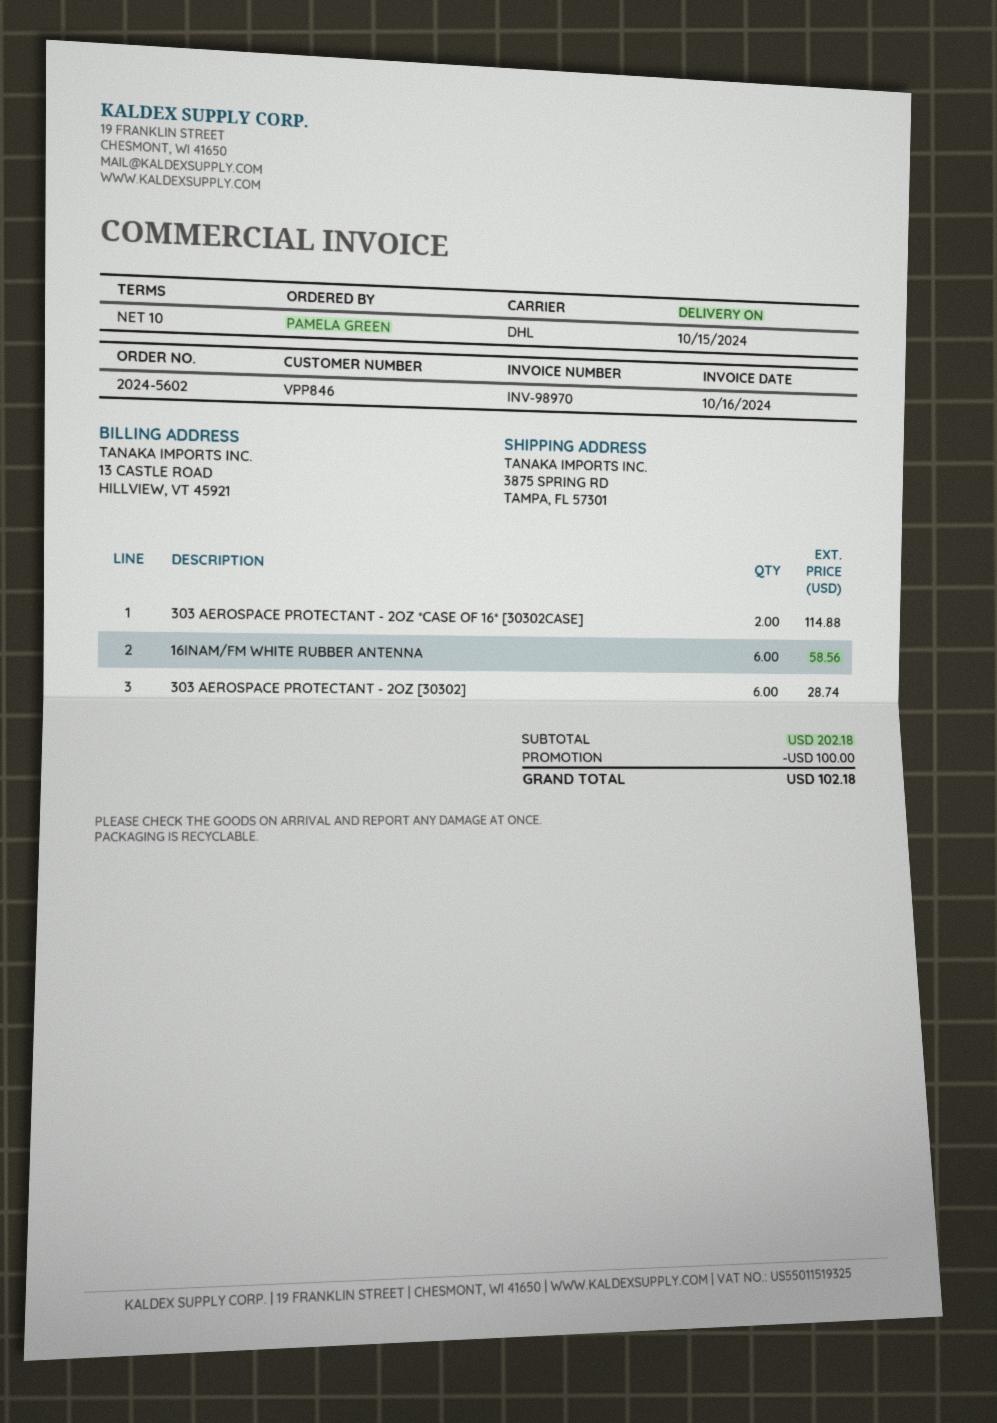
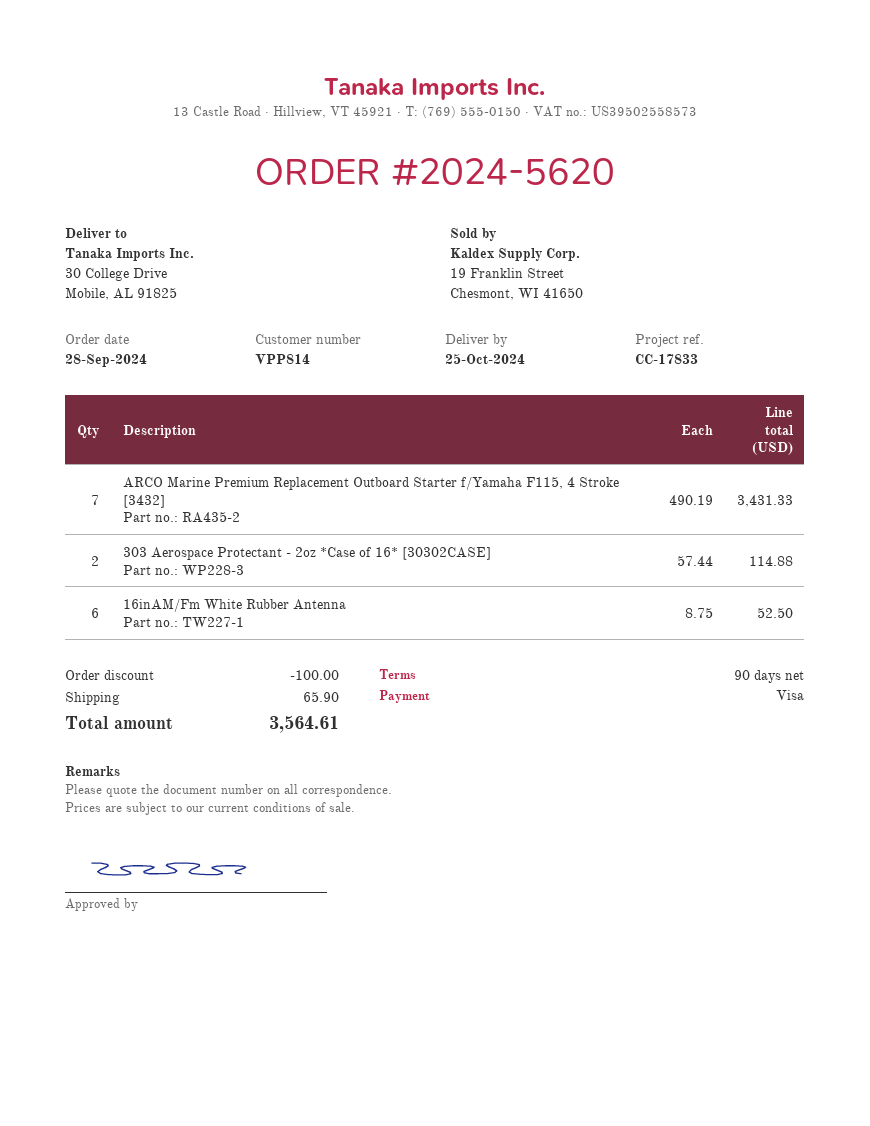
order number: 2024-5602 -> 2024-5620
delivery date: 2024-10-15 -> 2024-10-25
payment terms: 10 days -> 90 days
customer number: VPP846 -> VPP814
ship to: 3875 SPRING RD, TAMPA, FL 57301 -> 30 College Drive, Mobile, AL 91825
16INAM/FM WHITE RUBBER ANTENNA: 6 for 58.56 -> 6 for 52.50
303 AEROSPACE PROTECTANT - 2OZ [30302]: 6 for 28.74 -> none
ARCO Marine Premium Replacement Outboard Starter f/Yamaha F115, 4 Stroke [3432]: none -> 7 for 3431.33
shipping: none -> 65.90
total: 102.18 -> 3564.61

